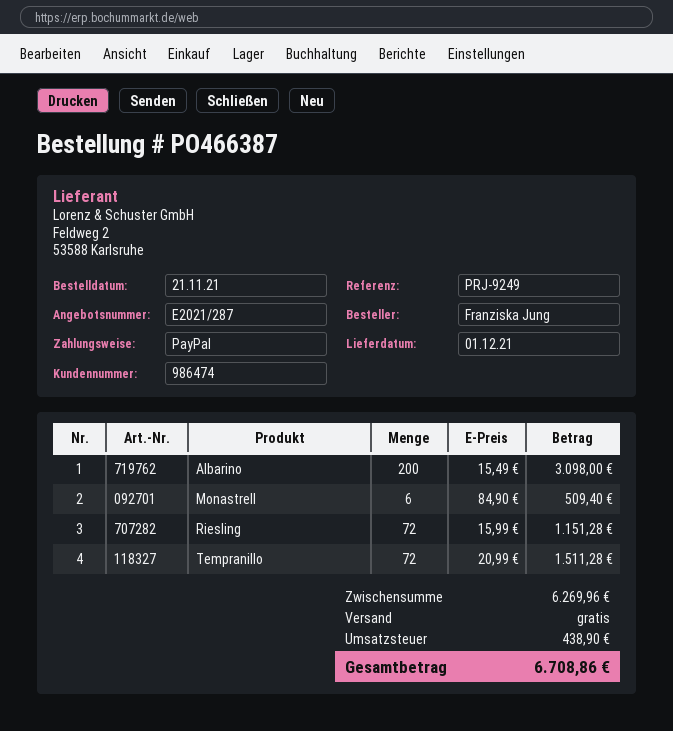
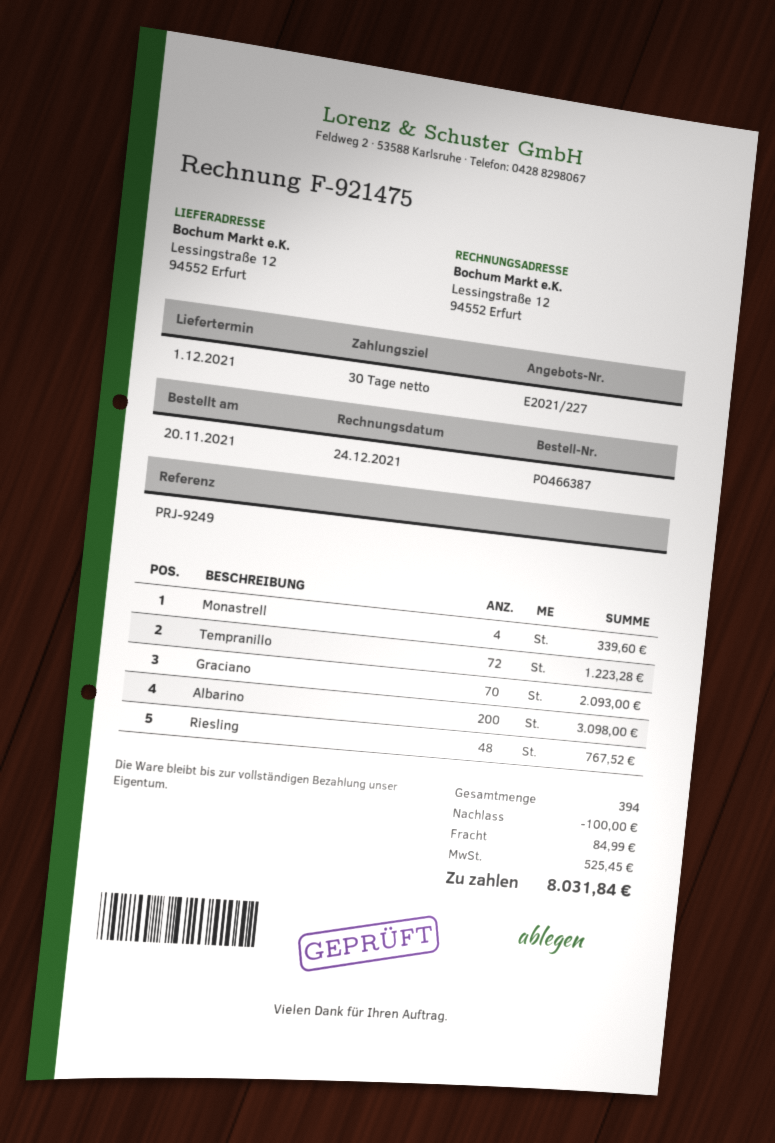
quote number: E2021/287 -> E2021/227
order date: 2021-11-21 -> 2021-11-20
Monastrell: 6 for 509.40 -> 4 for 339.60
Riesling: 72 for 1151.28 -> 48 for 767.52
Tempranillo: 72 for 1511.28 -> 72 for 1223.28
Graciano: none -> 70 for 2093.00
discount: none -> 100.00
shipping: 0.00 -> 84.99
tax: 438.90 -> 525.45
total: 6708.86 -> 8031.84

